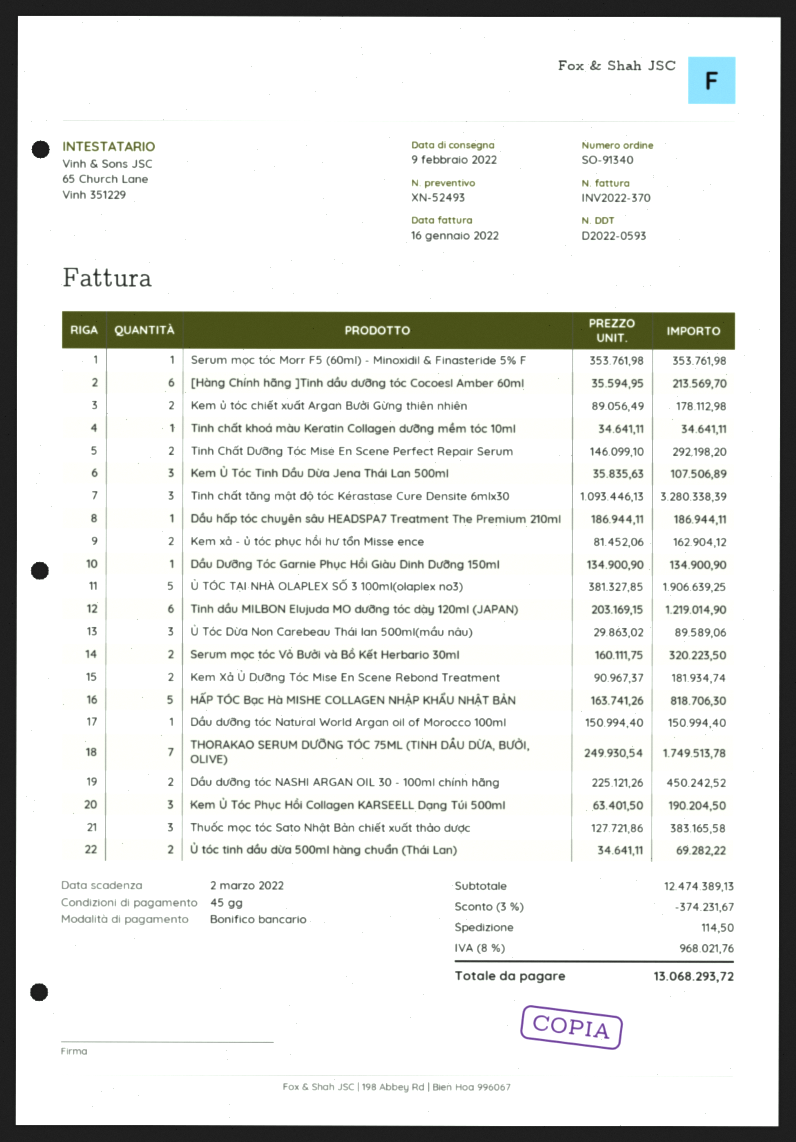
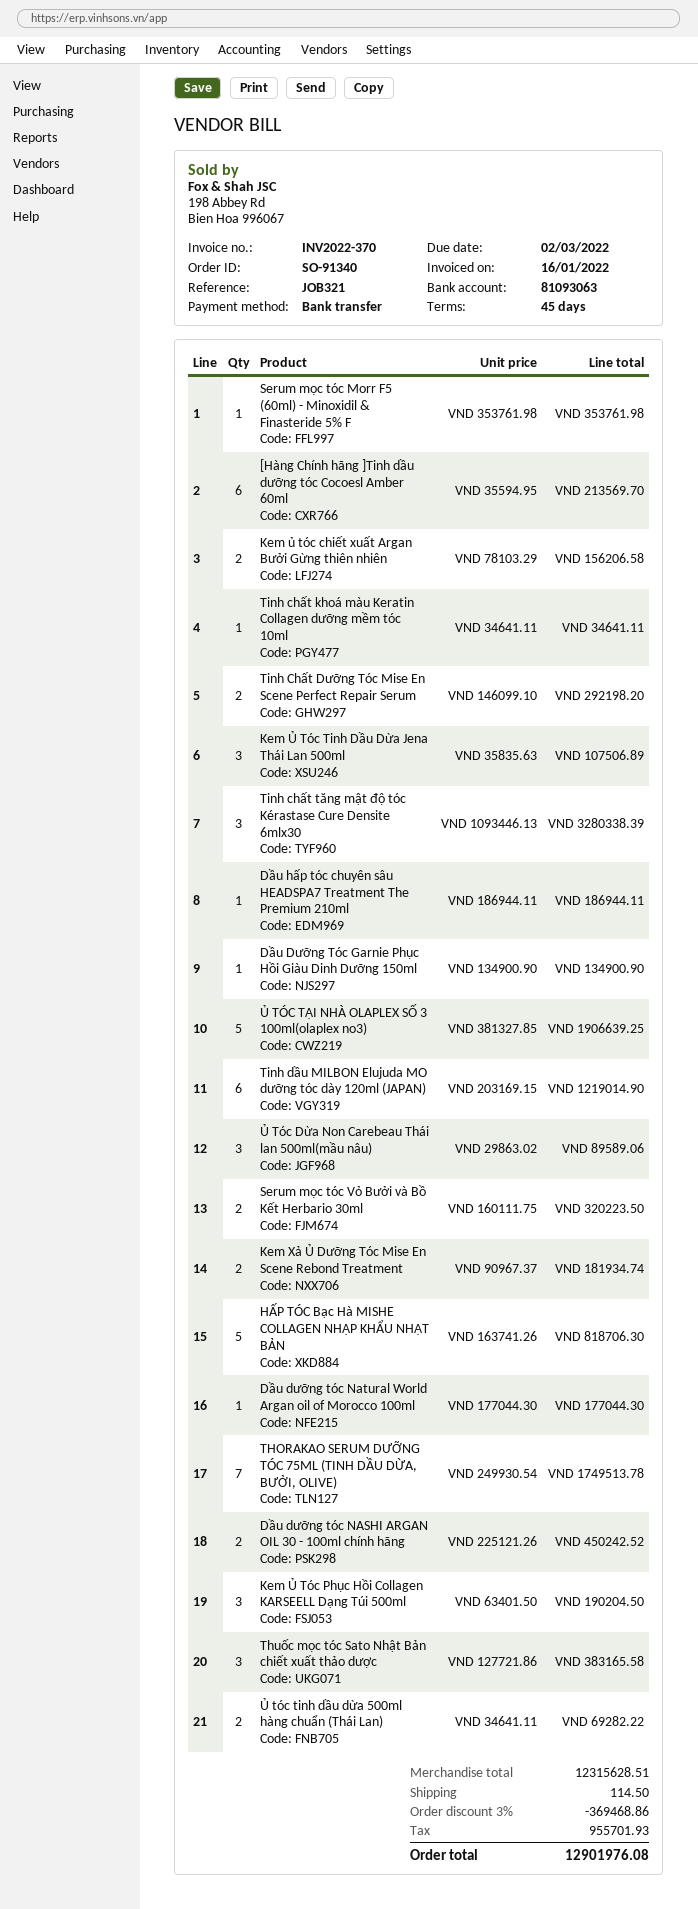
Kem ủ tóc chiết xuất Argan Bưởi Gừng thiên nhiên: 2 x 89056.49 = 178112.98 -> 2 x 78103.29 = 156206.58
Kem xả - ủ tóc phục hồi hư tổn Misse ence: 2 x 81452.06 = 162904.12 -> none
Dầu dưỡng tóc Natural World Argan oil of Morocco 100ml: 1 x 150994.40 = 150994.40 -> 1 x 177044.30 = 177044.30
subtotal: 12474389.13 -> 12315628.51
discount: 3% = 374231.67 -> 3% = 369468.86
tax: 968021.76 -> 955701.93
total: 13068293.72 -> 12901976.08

